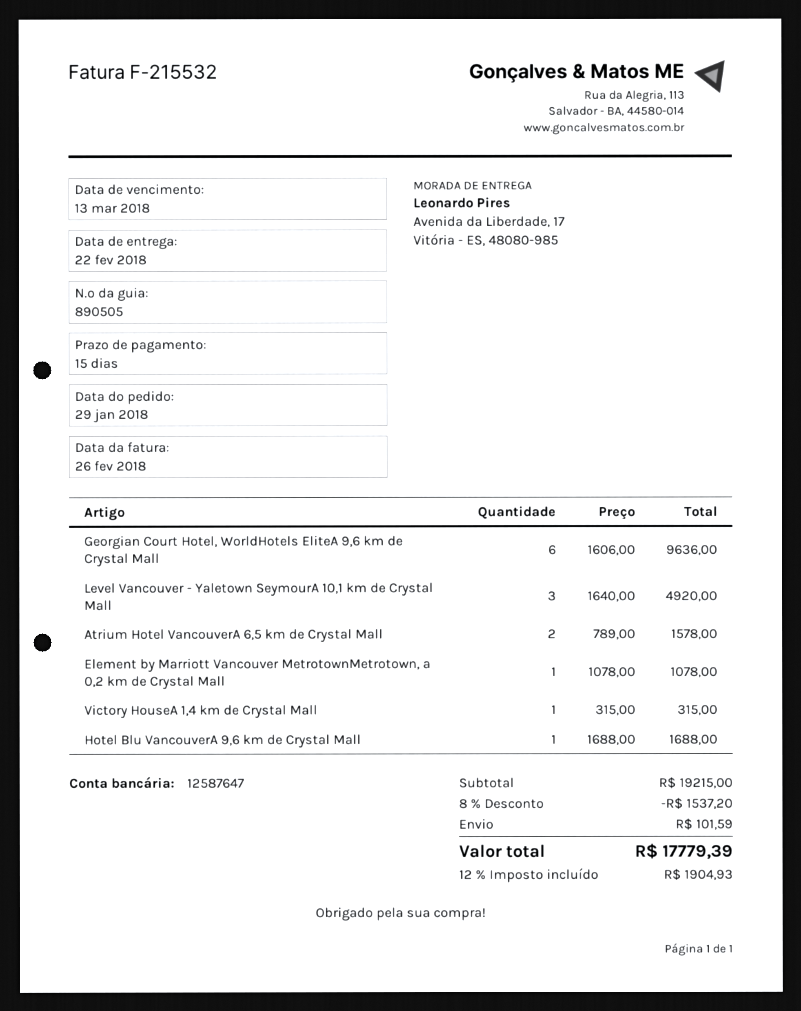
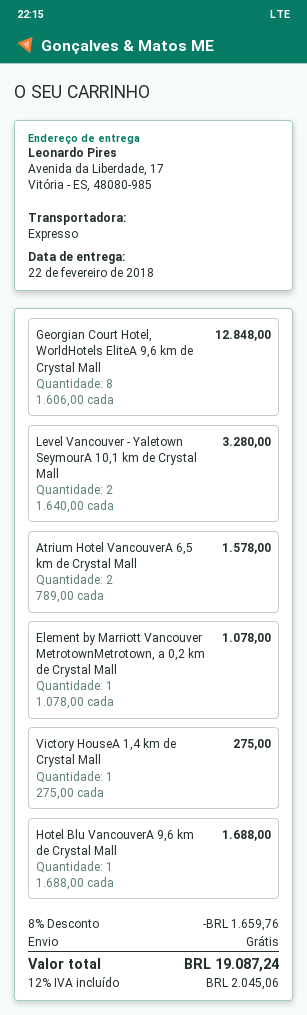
Georgian Court Hotel, WorldHotels EliteA 9,6 km de Crystal Mall: 6 x 1606.00 = 9636.00 -> 8 x 1606.00 = 12848.00
Level Vancouver - Yaletown SeymourA 10,1 km de Crystal Mall: 3 x 1640.00 = 4920.00 -> 2 x 1640.00 = 3280.00
Victory HouseA 1,4 km de Crystal Mall: 1 x 315.00 = 315.00 -> 1 x 275.00 = 275.00
discount: 8% = 1537.20 -> 8% = 1659.76
shipping: 101.59 -> 0.00
tax: 12% = 1904.93 -> 12% = 2045.06
total: 17779.39 -> 19087.24

